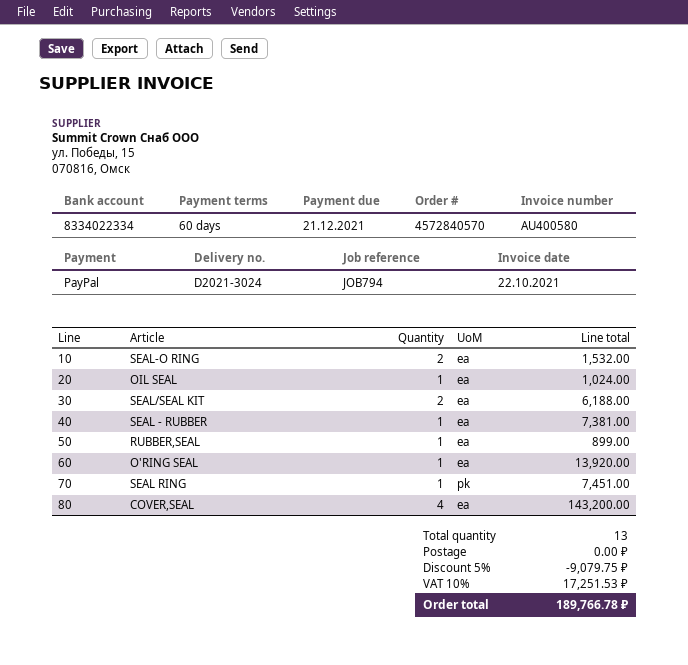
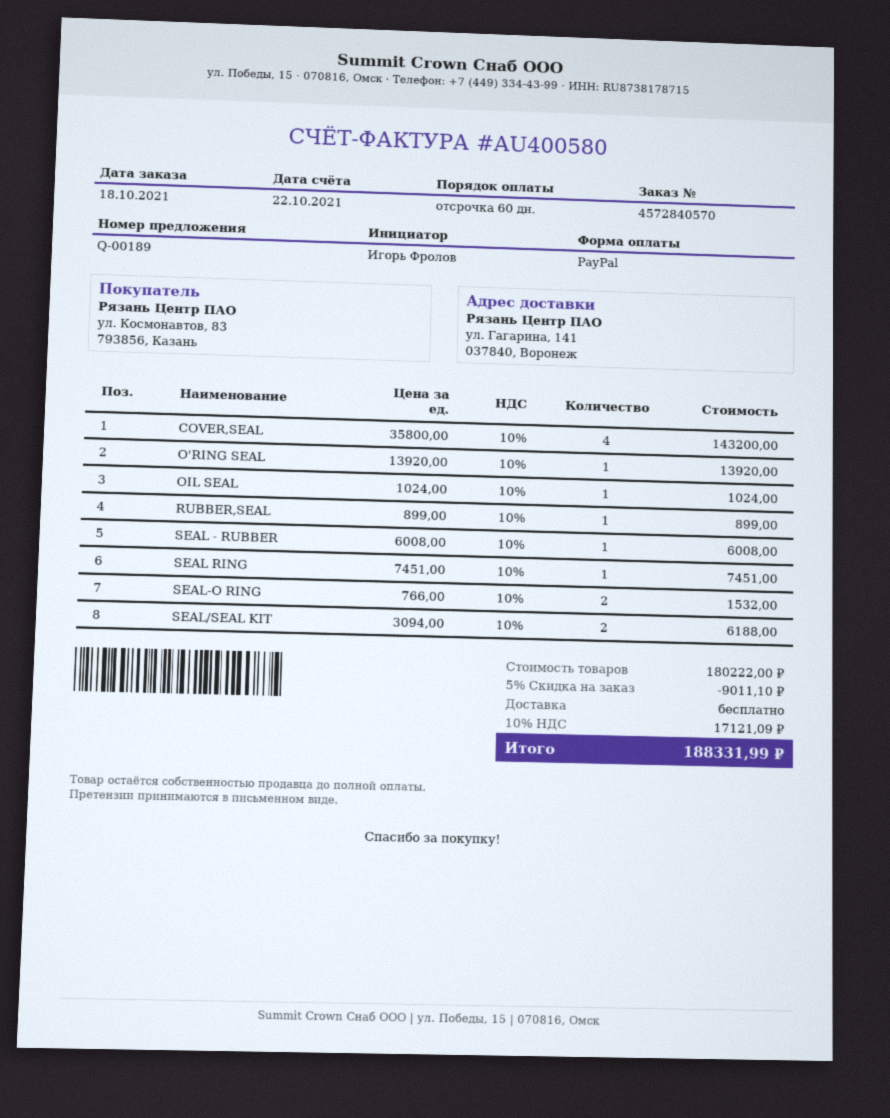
SEAL - RUBBER: 1 for 7381.00 -> 1 for 6008.00
discount: 5% = 9079.75 -> 5% = 9011.10
tax: 10% = 17251.53 -> 10% = 17121.09
total: 189766.78 -> 188331.99

